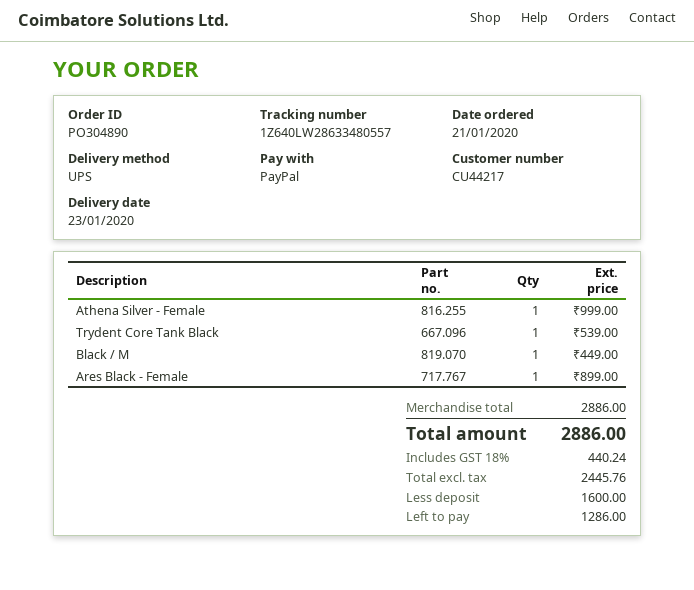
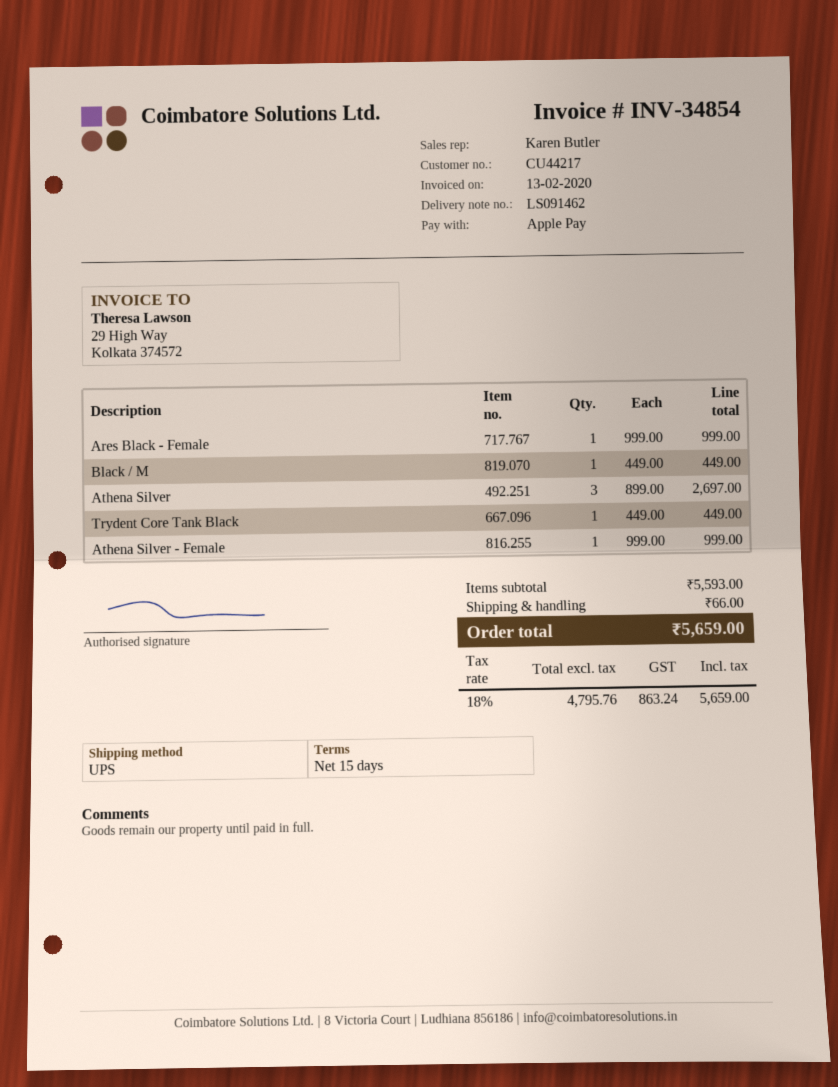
payment method: PayPal -> Apple Pay
Trydent Core Tank Black: 1 for 539.00 -> 1 for 449.00
Ares Black - Female: 1 for 899.00 -> 1 for 999.00
Athena Silver: none -> 3 for 2697.00
subtotal: 2886.00 -> 5593.00
shipping: none -> 66.00
net: 2445.76 -> 4795.76
tax: 18% = 440.24 -> 18% = 863.24
total: 2886.00 -> 5659.00

